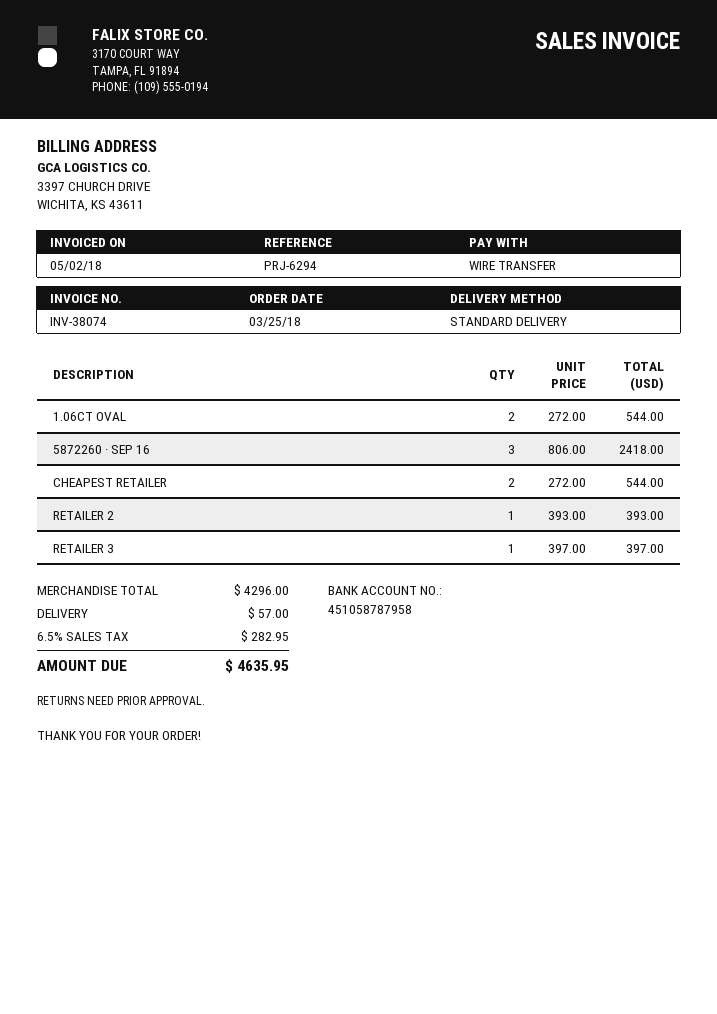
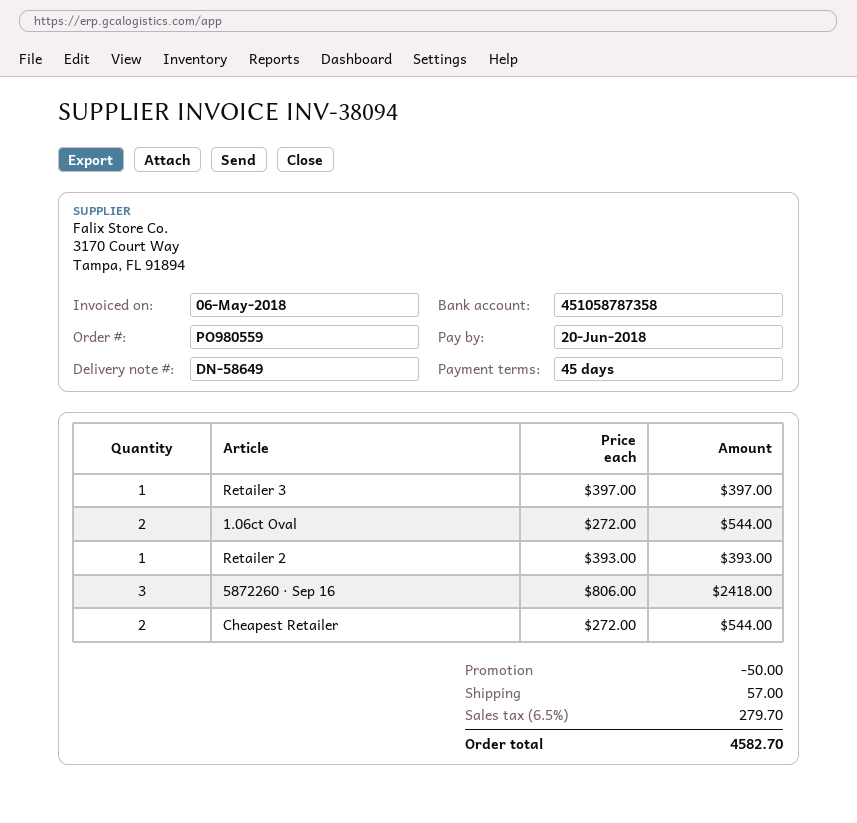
invoice number: INV-38074 -> INV-38094
invoice date: 2018-05-02 -> 2018-05-06
bank account: 451058787958 -> 451058787358
discount: none -> 50.00
tax: 6.5% = 282.95 -> 6.5% = 279.70
total: 4635.95 -> 4582.70

